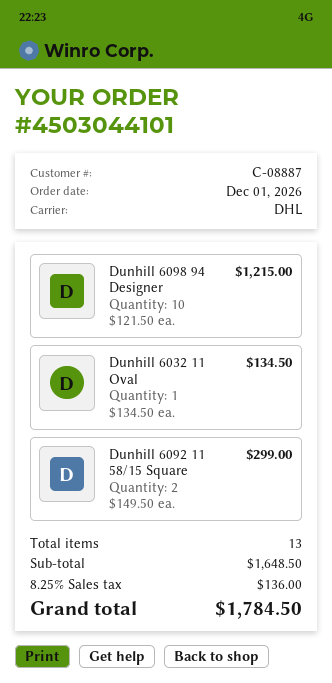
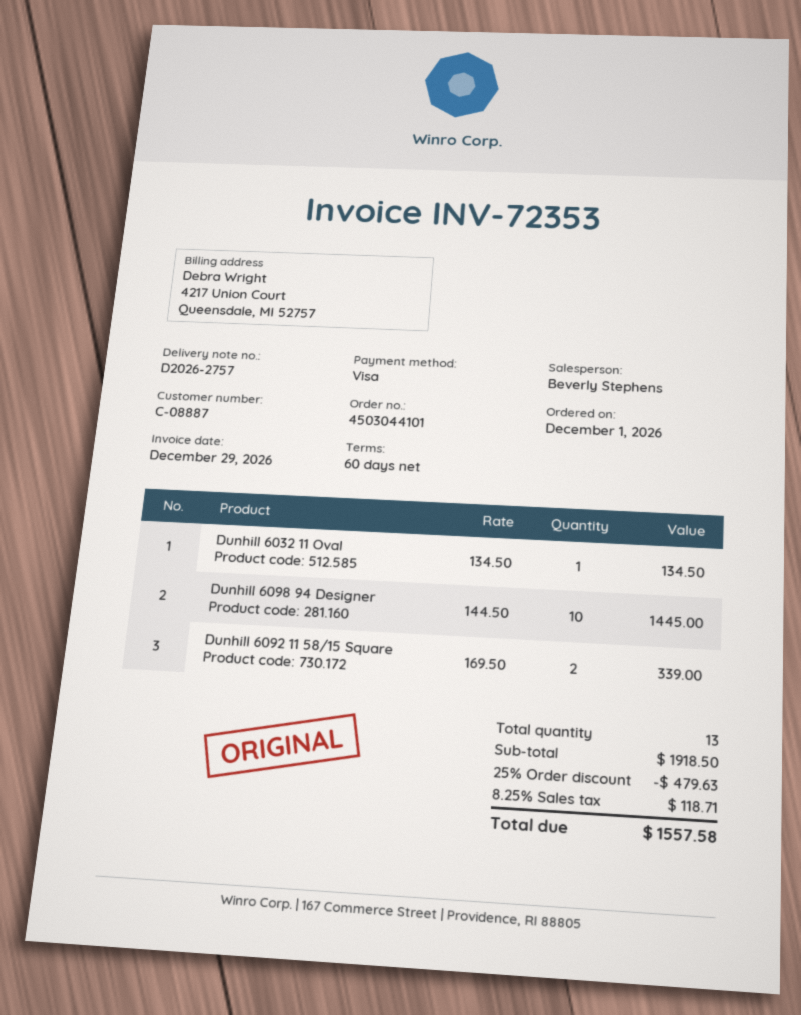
Dunhill 6098 94 Designer: 10 x 121.50 = 1215.00 -> 10 x 144.50 = 1445.00
Dunhill 6092 11 58/15 Square: 2 x 149.50 = 299.00 -> 2 x 169.50 = 339.00
subtotal: 1648.50 -> 1918.50
discount: none -> 25% = 479.63
tax: 8.25% = 136.00 -> 8.25% = 118.71
total: 1784.50 -> 1557.58

